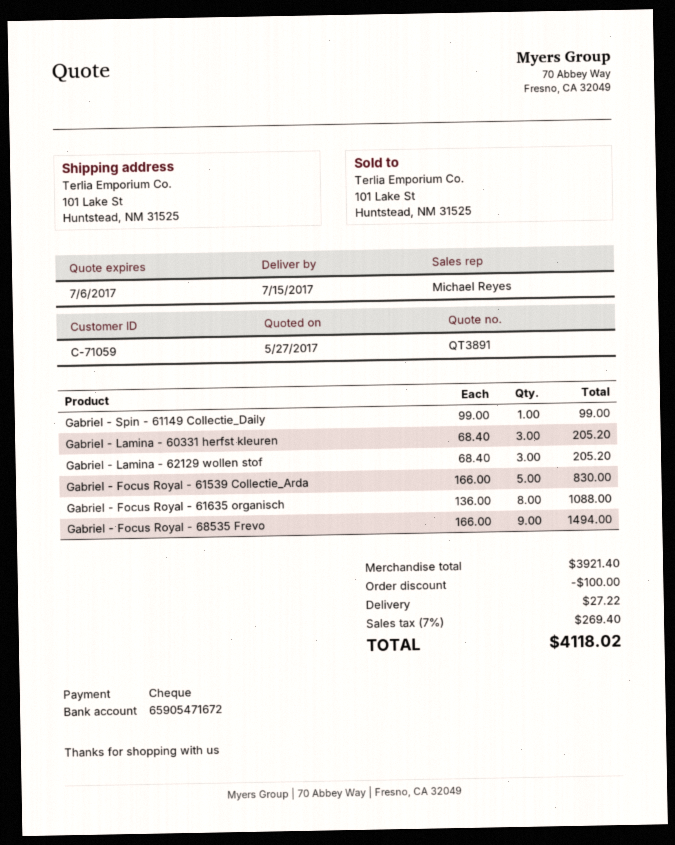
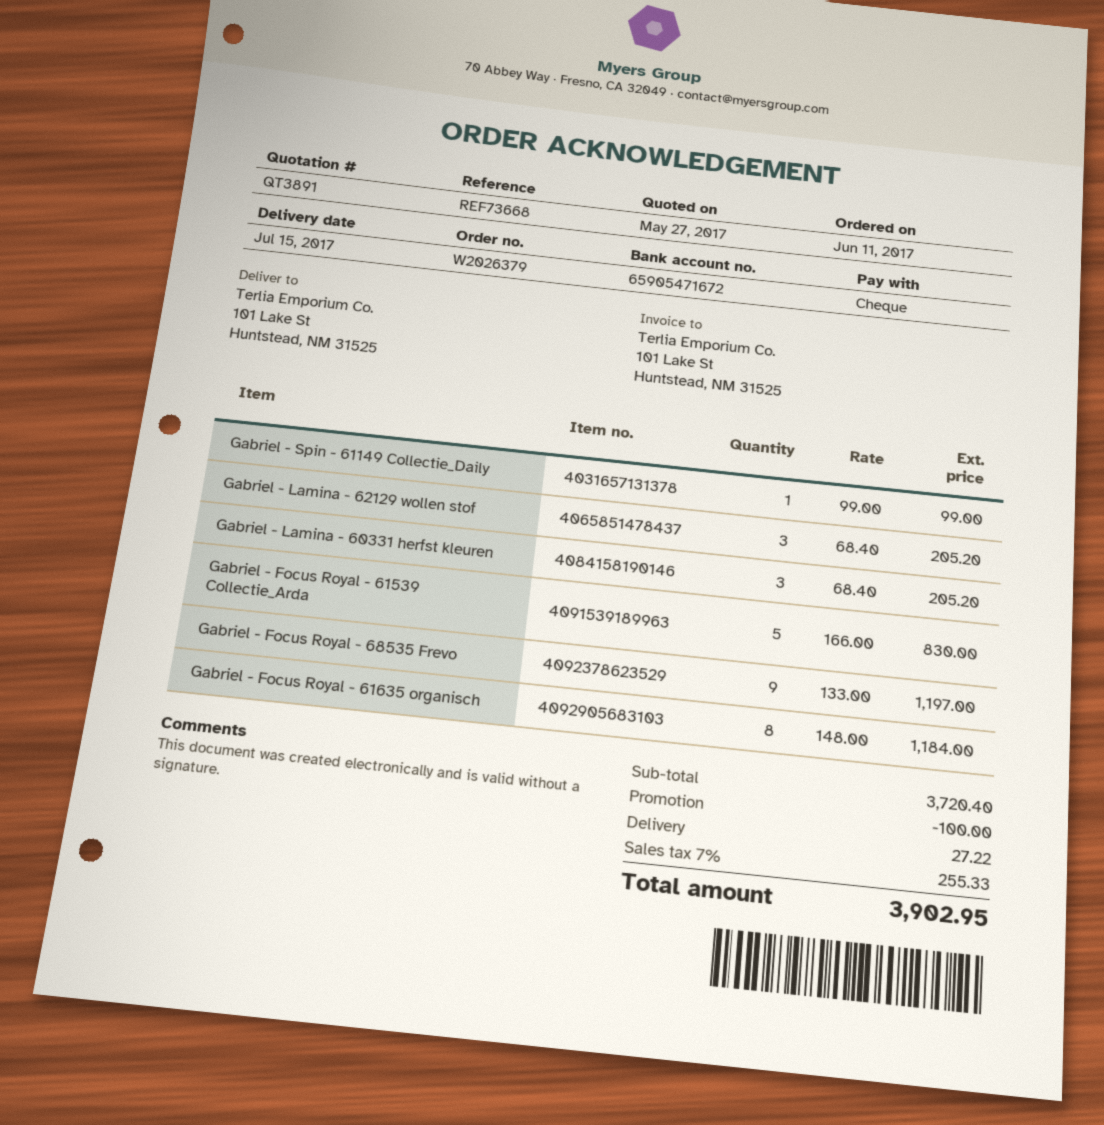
Gabriel - Focus Royal - 61635 organisch: 8 x 136.00 = 1088.00 -> 8 x 148.00 = 1184.00
Gabriel - Focus Royal - 68535 Frevo: 9 x 166.00 = 1494.00 -> 9 x 133.00 = 1197.00
subtotal: 3921.40 -> 3720.40
tax: 7% = 269.40 -> 7% = 255.33
total: 4118.02 -> 3902.95

